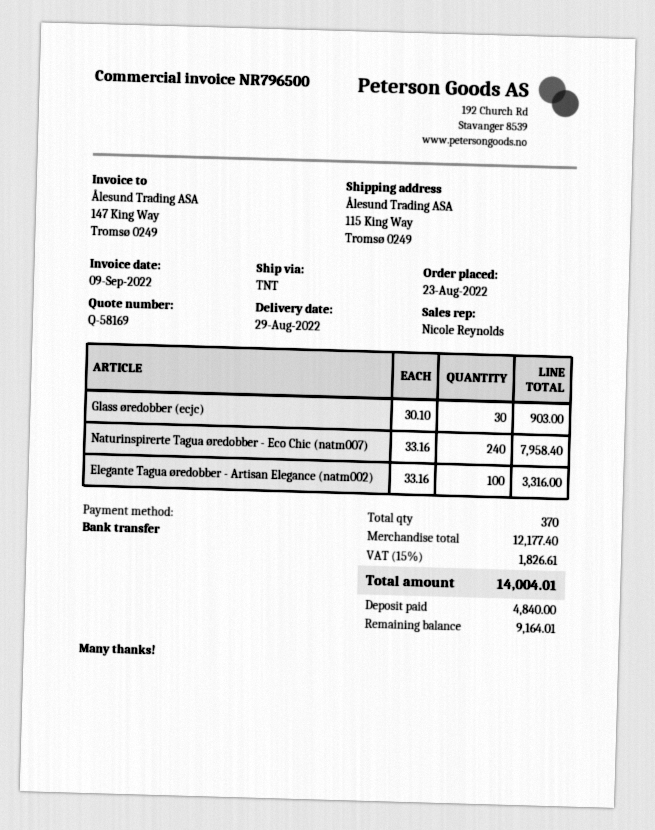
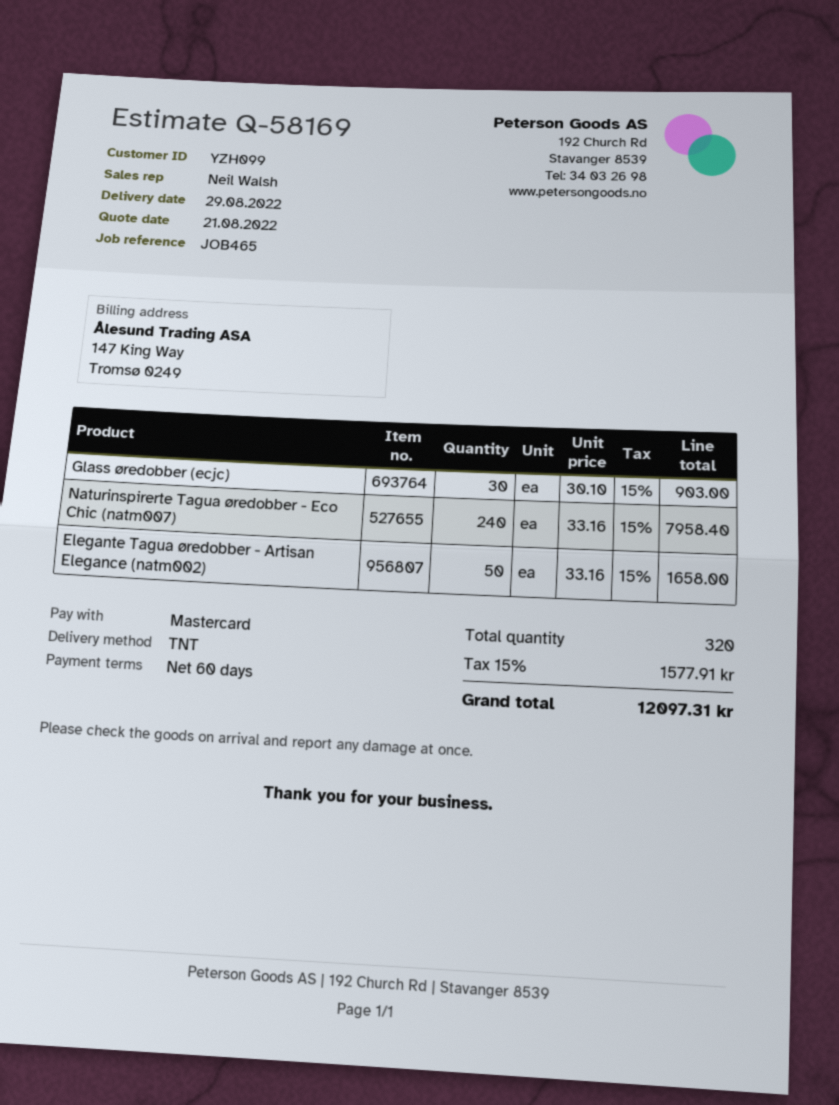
sales rep: Nicole Reynolds -> Neil Walsh
payment method: bank transfer -> Mastercard
Elegante Tagua øredobber - Artisan Elegance (natm002): 100 x 33.16 = 3316.00 -> 50 x 33.16 = 1658.00
total quantity: 370 -> 320
tax: 15% = 1826.61 -> 15% = 1577.91
total: 14004.01 -> 12097.31

